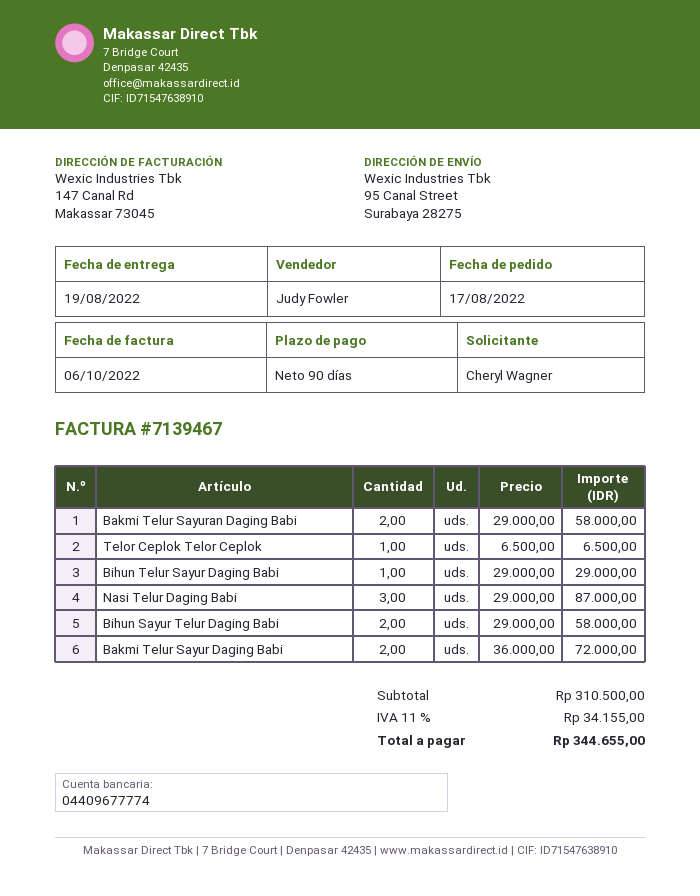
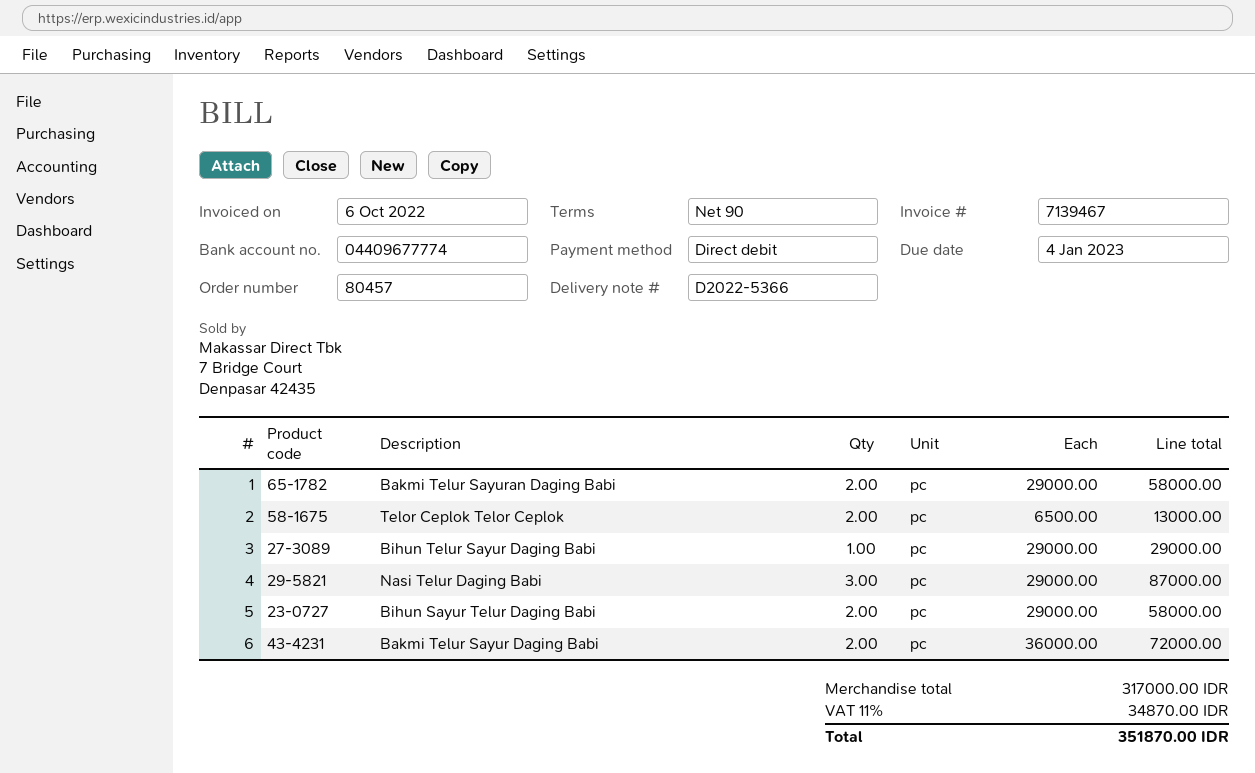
Telor Ceplok Telor Ceplok: 1 x 6500.00 = 6500.00 -> 2 x 6500.00 = 13000.00
subtotal: 310500.00 -> 317000.00
tax: 11% = 34155.00 -> 11% = 34870.00
total: 344655.00 -> 351870.00

